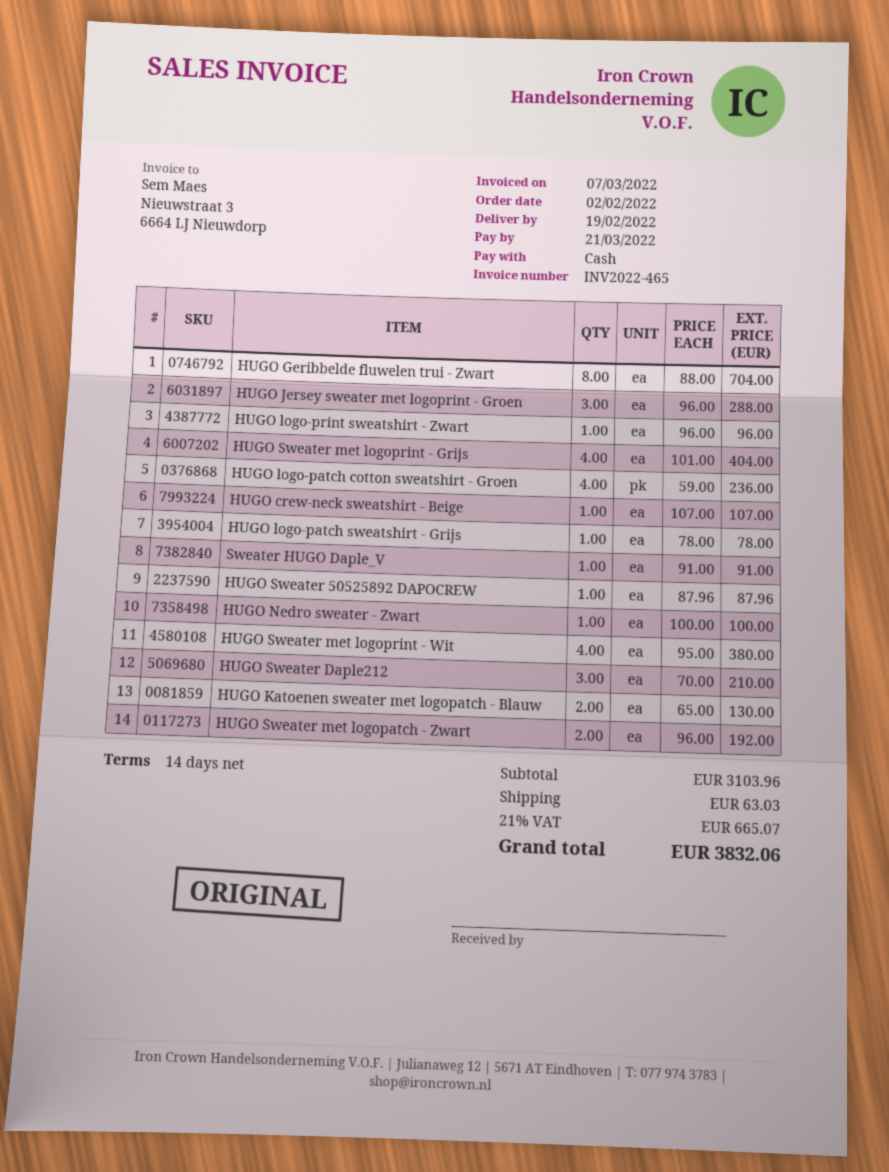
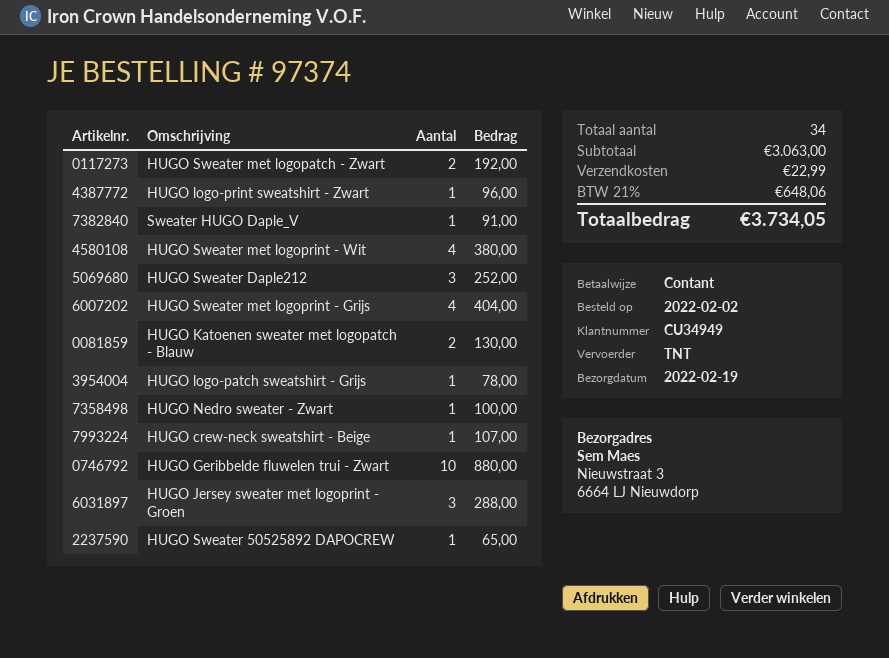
HUGO Geribbelde fluwelen trui - Zwart: 8 for 704.00 -> 10 for 880.00
HUGO logo-patch cotton sweatshirt - Groen: 4 for 236.00 -> none
HUGO Sweater 50525892 DAPOCREW: 1 for 87.96 -> 1 for 65.00
HUGO Sweater Daple212: 3 for 210.00 -> 3 for 252.00
subtotal: 3103.96 -> 3063.00
shipping: 63.03 -> 22.99
tax: 21% = 665.07 -> 21% = 648.06
total: 3832.06 -> 3734.05

